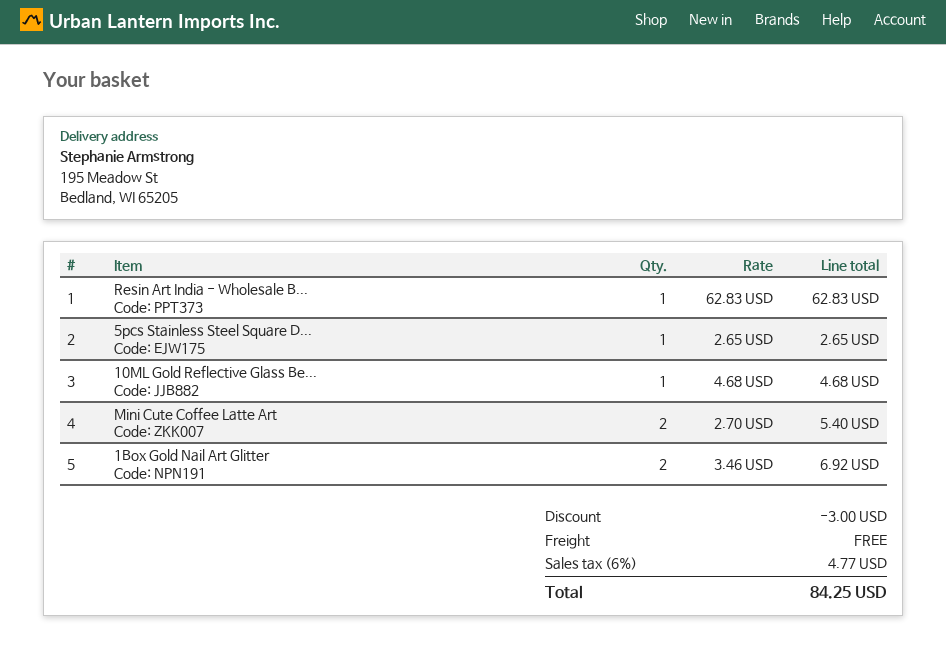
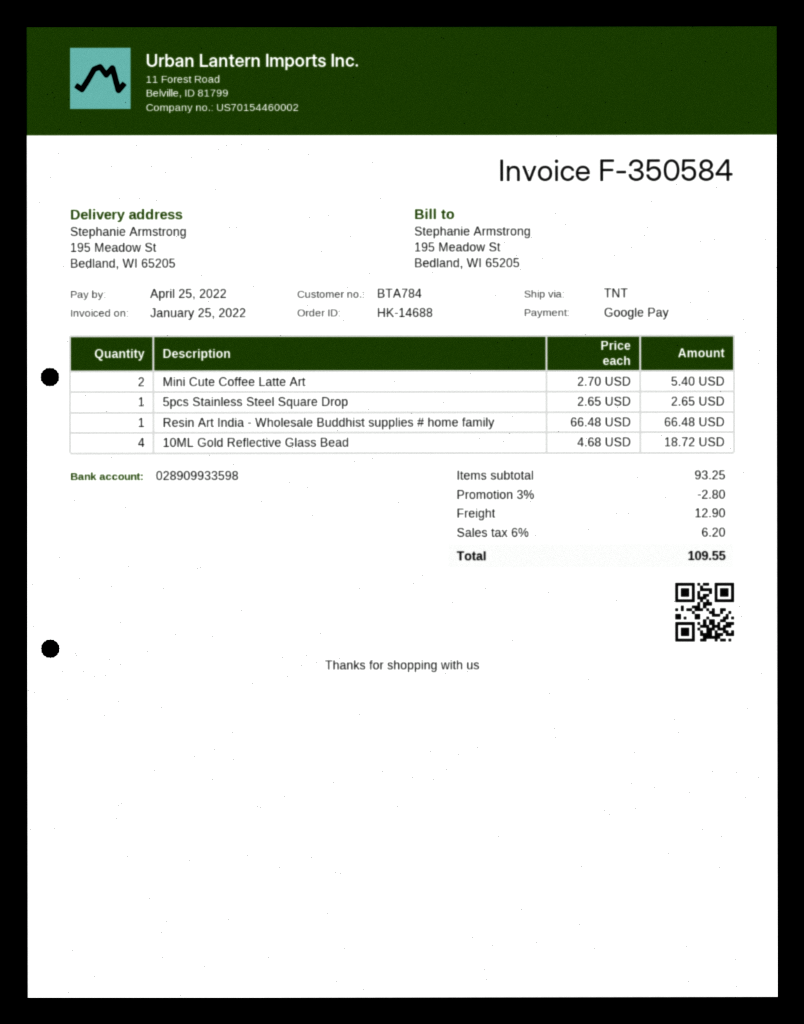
Resin Art India - Wholesale B...: 1 x 62.83 = 62.83 -> 1 x 66.48 = 66.48
10ML Gold Reflective Glass Be...: 1 x 4.68 = 4.68 -> 4 x 4.68 = 18.72
1Box Gold Nail Art Glitter: 2 x 3.46 = 6.92 -> none
discount: 3.00 -> 2.80
shipping: 0.00 -> 12.90
tax: 6% = 4.77 -> 6% = 6.20
total: 84.25 -> 109.55

